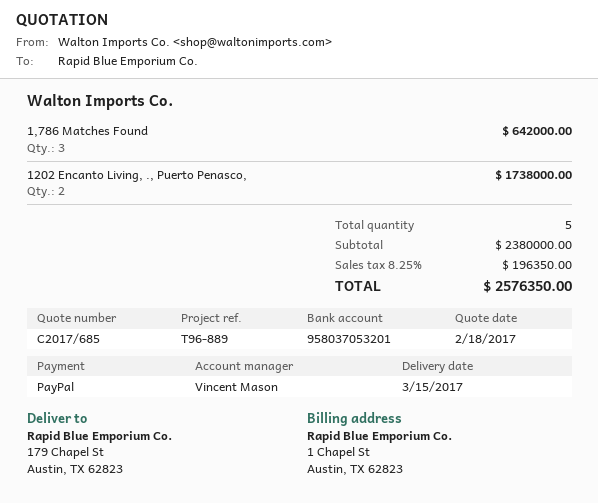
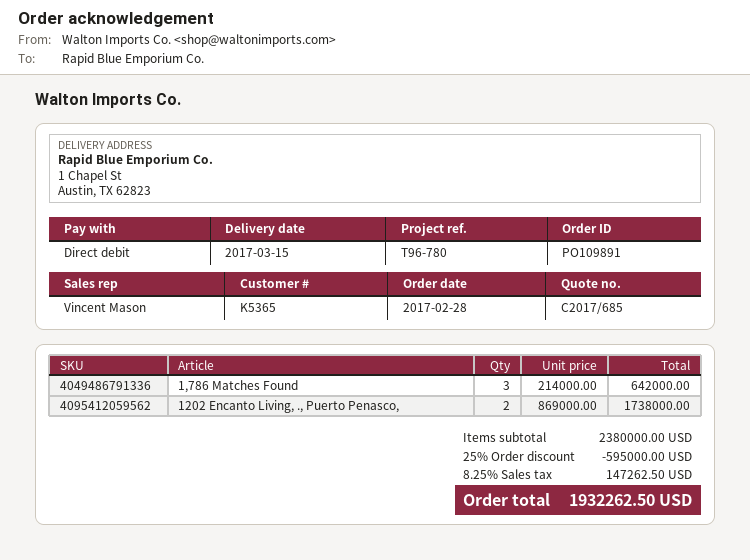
reference: T96-889 -> T96-780
payment method: PayPal -> direct debit
ship to: 179 Chapel St, Austin, TX 62823 -> 1 Chapel St, Austin, TX 62823
discount: none -> 25% = 595000.00
tax: 8.25% = 196350.00 -> 8.25% = 147262.50
total: 2576350.00 -> 1932262.50

